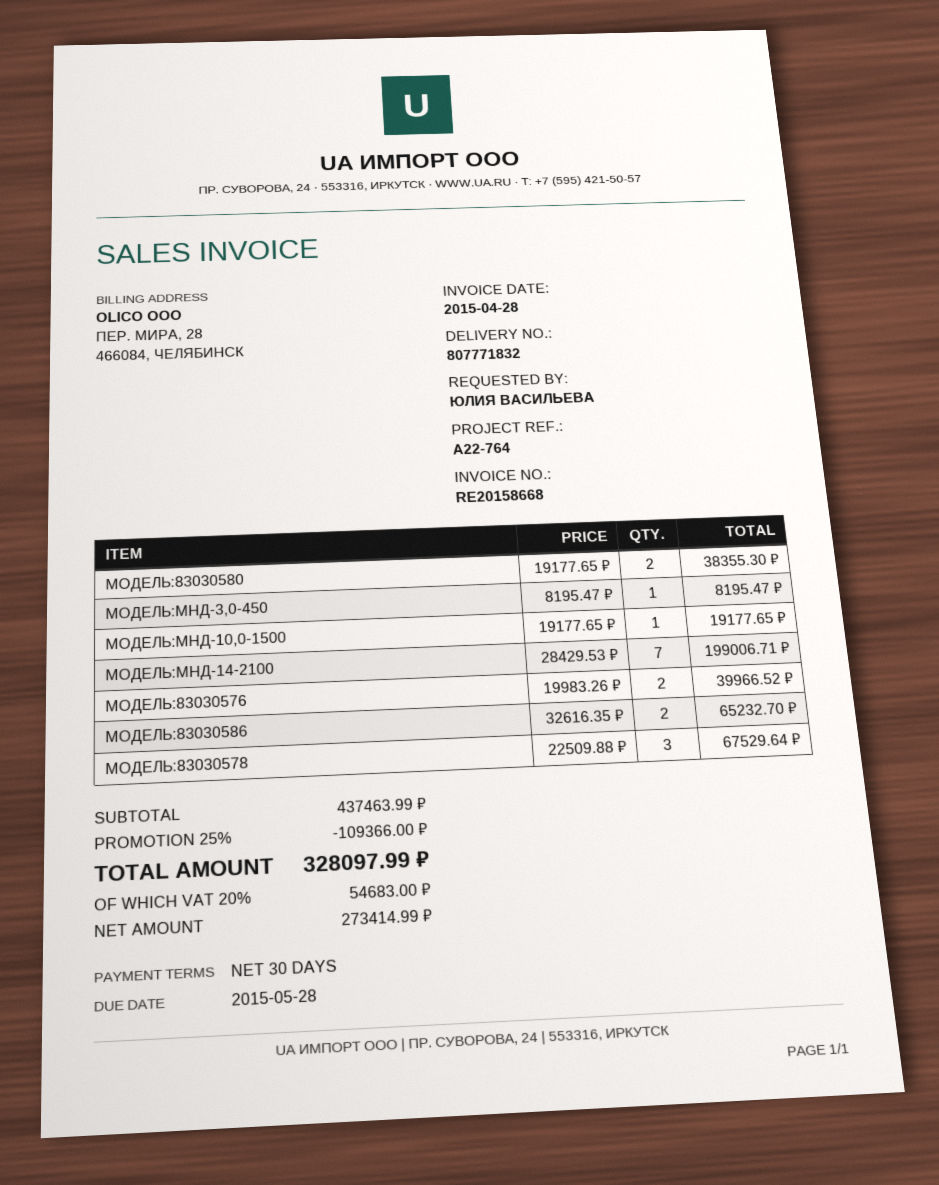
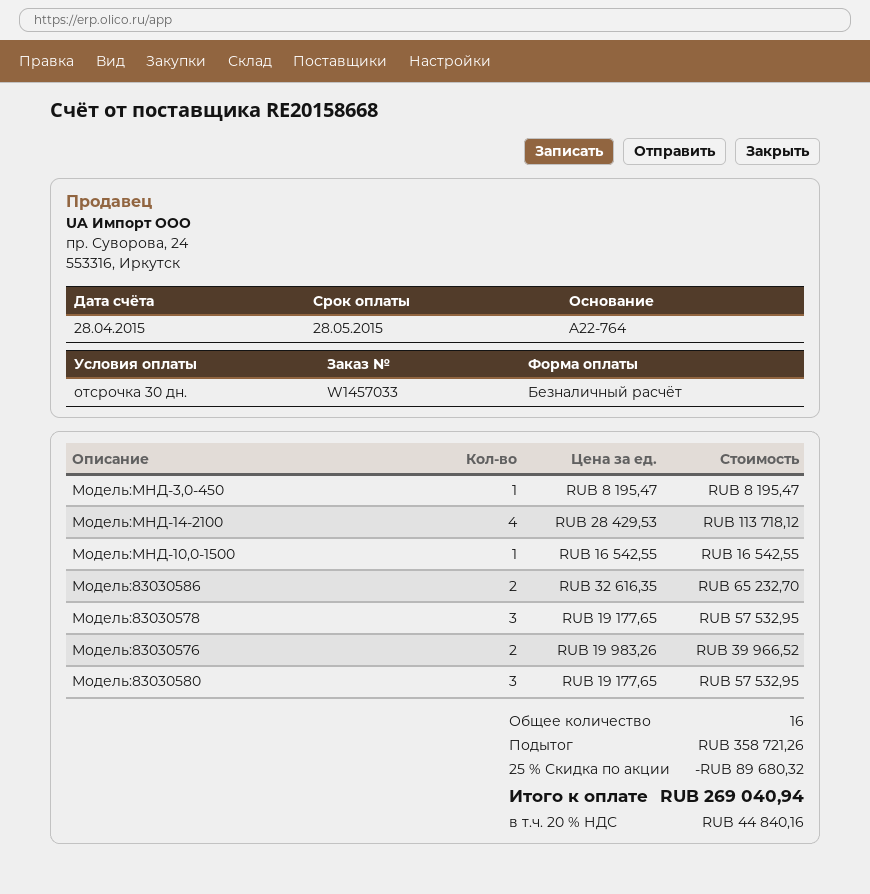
МОДЕЛЬ:83030580: 2 x 19177.65 = 38355.30 -> 3 x 19177.65 = 57532.95
МОДЕЛЬ:МНД-10,0-1500: 1 x 19177.65 = 19177.65 -> 1 x 16542.55 = 16542.55
МОДЕЛЬ:МНД-14-2100: 7 x 28429.53 = 199006.71 -> 4 x 28429.53 = 113718.12
МОДЕЛЬ:83030578: 3 x 22509.88 = 67529.64 -> 3 x 19177.65 = 57532.95
subtotal: 437463.99 -> 358721.26
discount: 25% = 109366.00 -> 25% = 89680.32
tax: 20% = 54683.00 -> 20% = 44840.16
total: 328097.99 -> 269040.94

